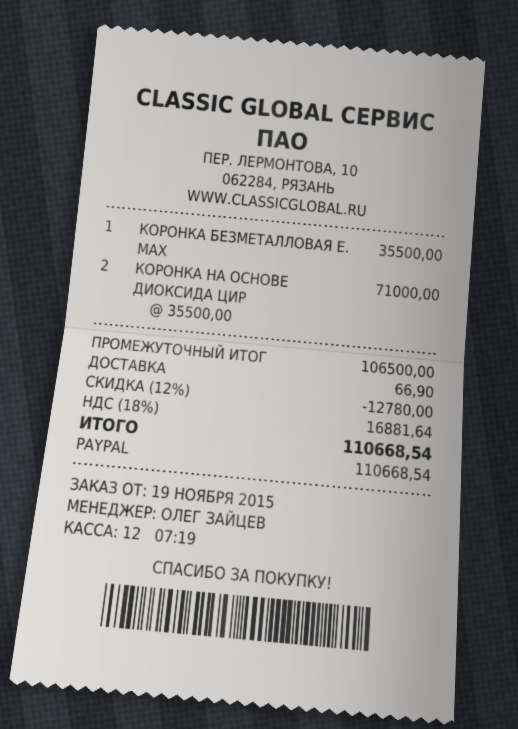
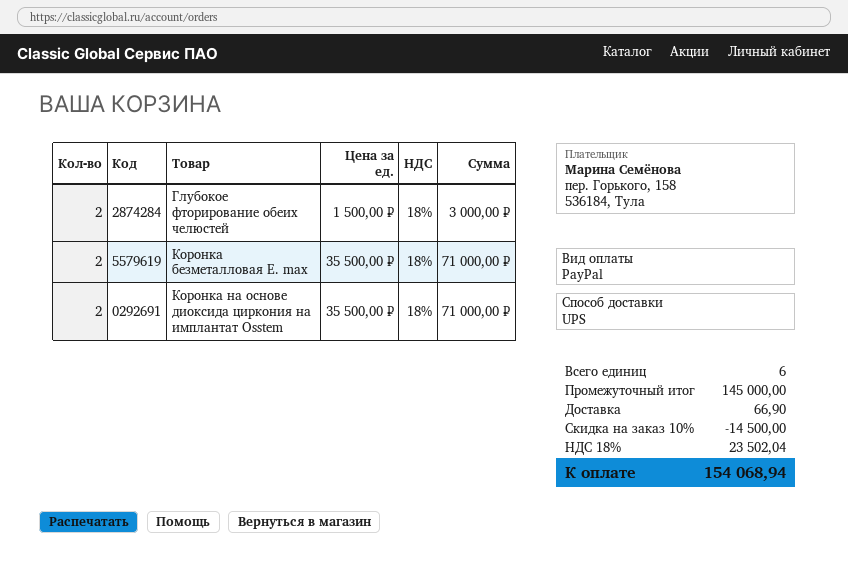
КОРОНКА БЕЗМЕТАЛЛОВАЯ E. MAX: 1 x 35500.00 = 35500.00 -> 2 x 35500.00 = 71000.00
Глубокое фторирование обеих челюстей: none -> 2 x 1500.00 = 3000.00
subtotal: 106500.00 -> 145000.00
discount: 12% = 12780.00 -> 10% = 14500.00
tax: 18% = 16881.64 -> 18% = 23502.04
total: 110668.54 -> 154068.94

